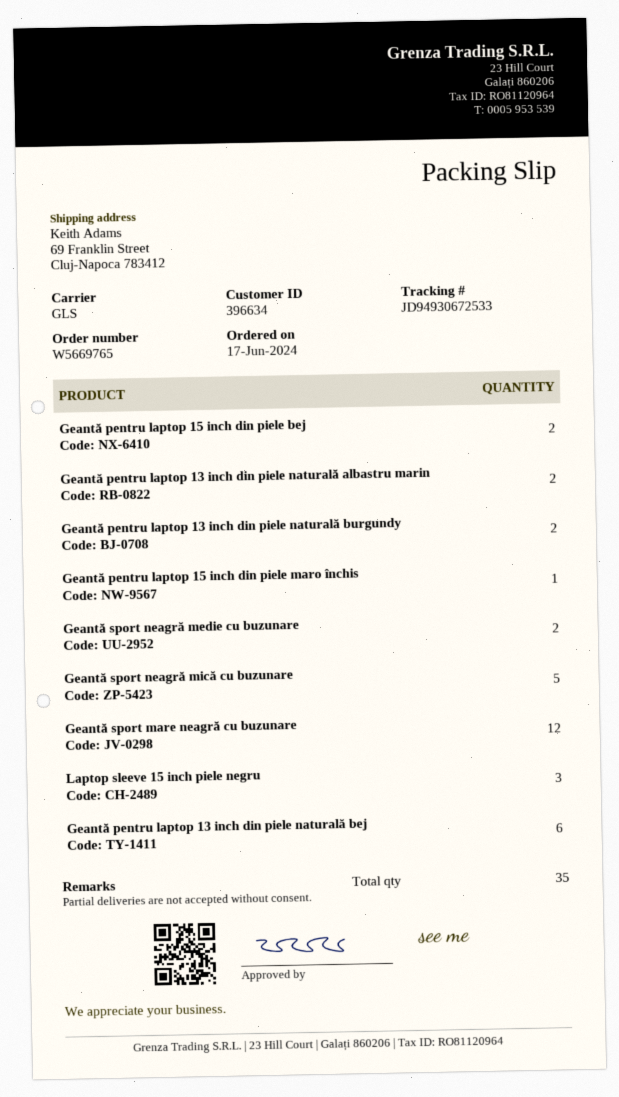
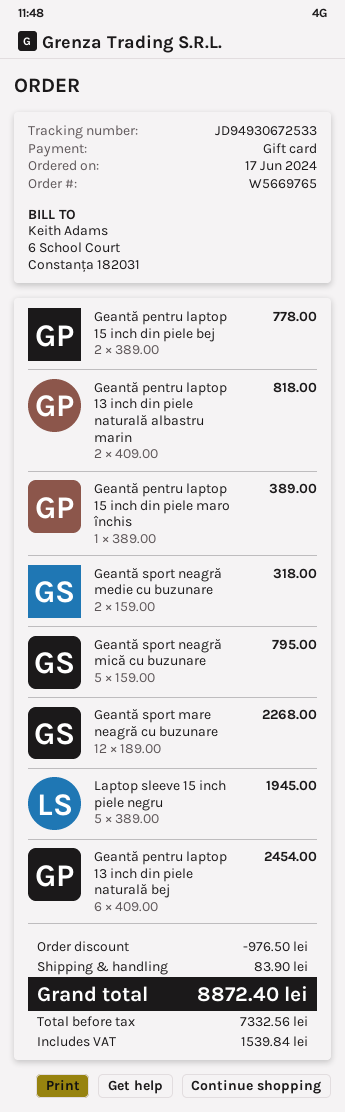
Geantă pentru laptop 13 inch din piele naturală burgundy: 2 -> none
Laptop sleeve 15 inch piele negru: 3 -> 5

